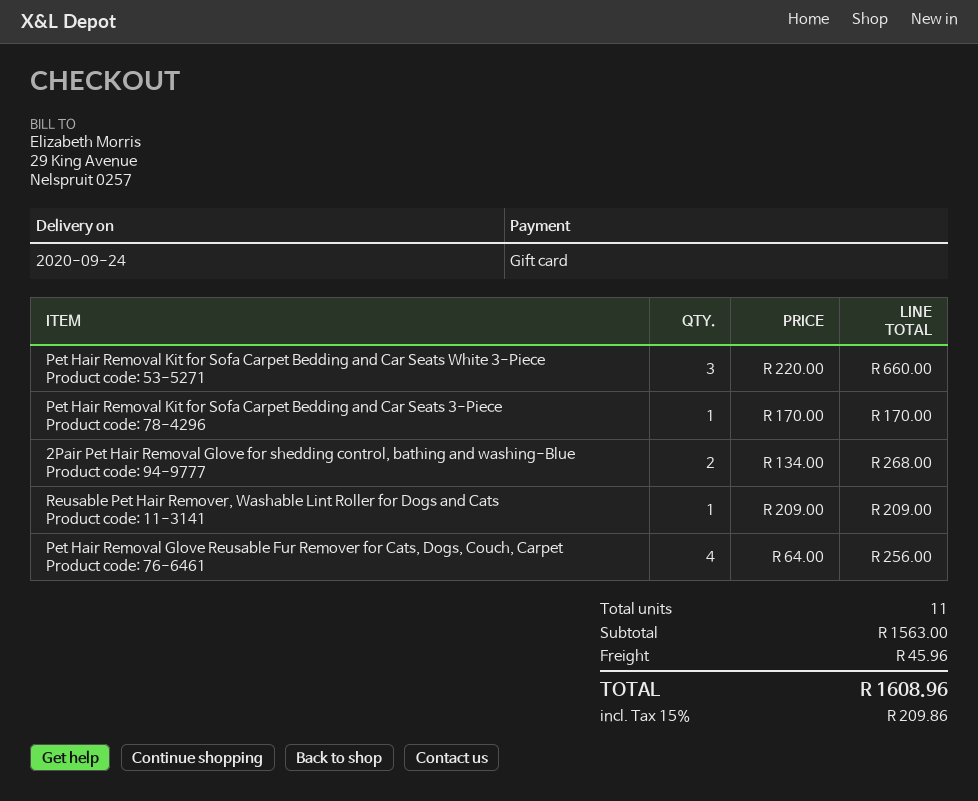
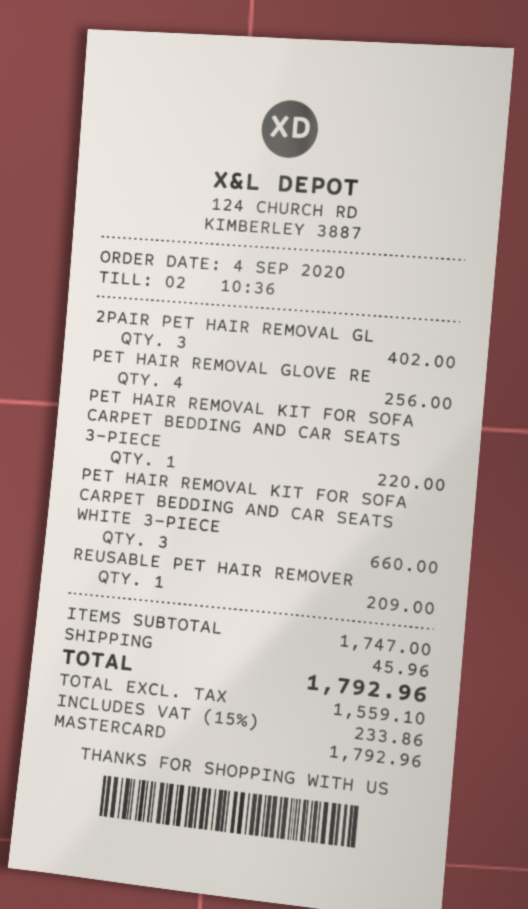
payment method: gift card -> Mastercard
Pet Hair Removal Kit for Sofa Carpet Bedding and Car Seats 3-Piece: 1 for 170.00 -> 1 for 220.00
2Pair Pet Hair Removal Glove for shedding control, bathing and washing-Blue: 2 for 268.00 -> 3 for 402.00
subtotal: 1563.00 -> 1747.00
tax: 15% = 209.86 -> 15% = 233.86
total: 1608.96 -> 1792.96

